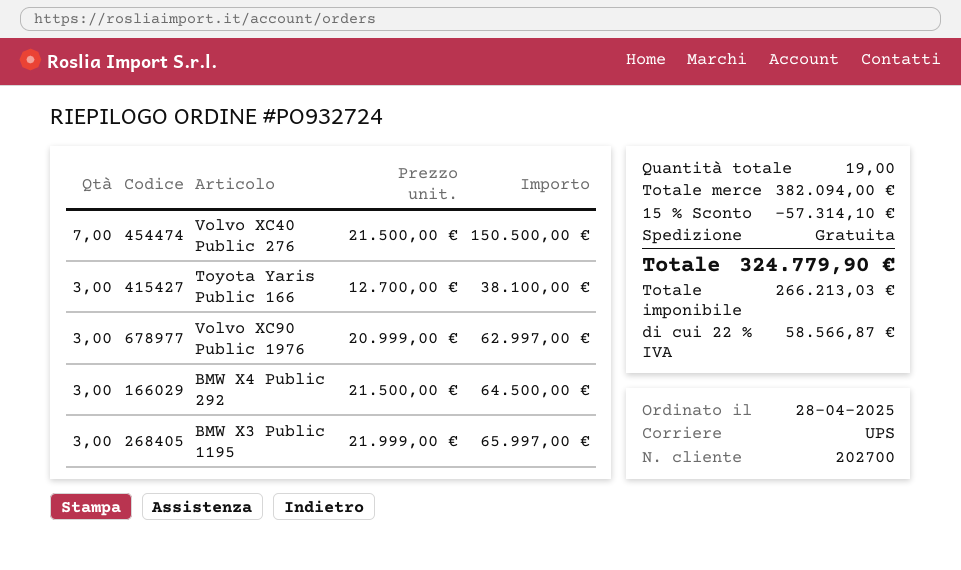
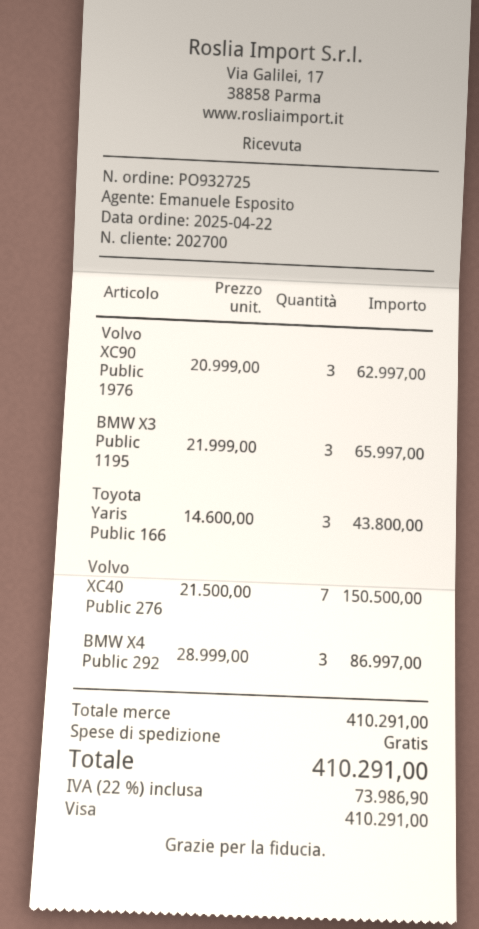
order number: PO932724 -> PO932725
order date: 2025-04-28 -> 2025-04-22
Toyota Yaris Public 166: 3 x 12700.00 = 38100.00 -> 3 x 14600.00 = 43800.00
BMW X4 Public 292: 3 x 21500.00 = 64500.00 -> 3 x 28999.00 = 86997.00
subtotal: 382094.00 -> 410291.00
discount: 15% = 57314.10 -> none
tax: 22% = 58566.87 -> 22% = 73986.90
total: 324779.90 -> 410291.00

